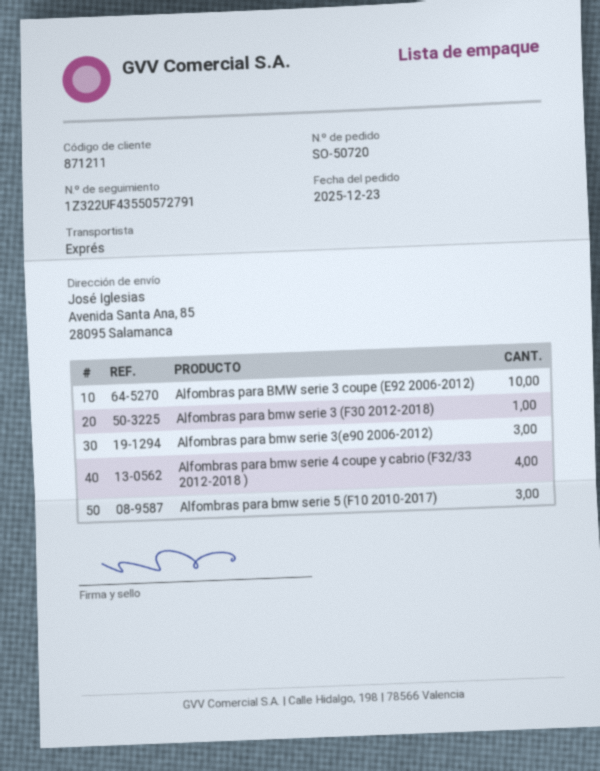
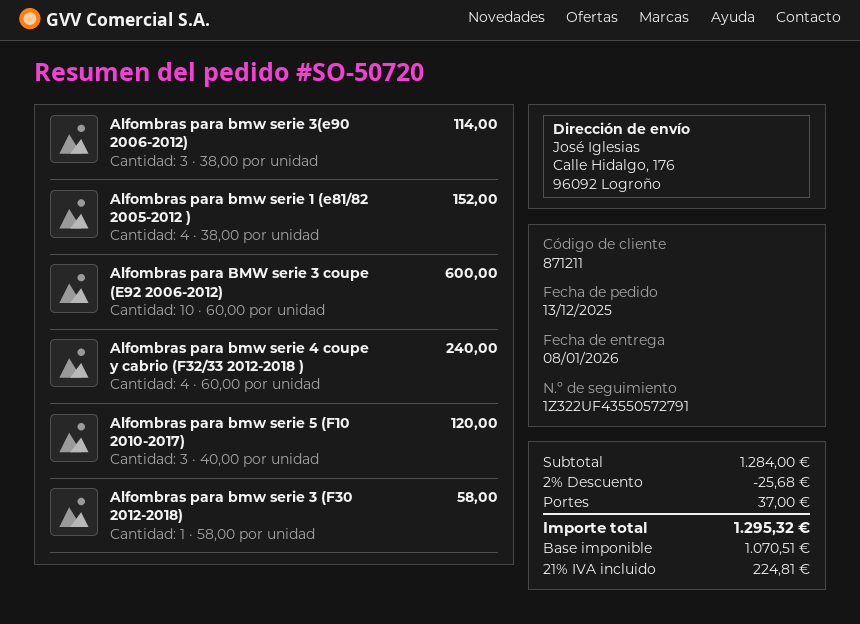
order date: 2025-12-23 -> 2025-12-13
ship to: Avenida Santa Ana, 85, 28095 Salamanca -> Calle Hidalgo, 176, 96092 Logroño
Alfombras para bmw serie 1 (e81/82 2005-2012 ): none -> 4

